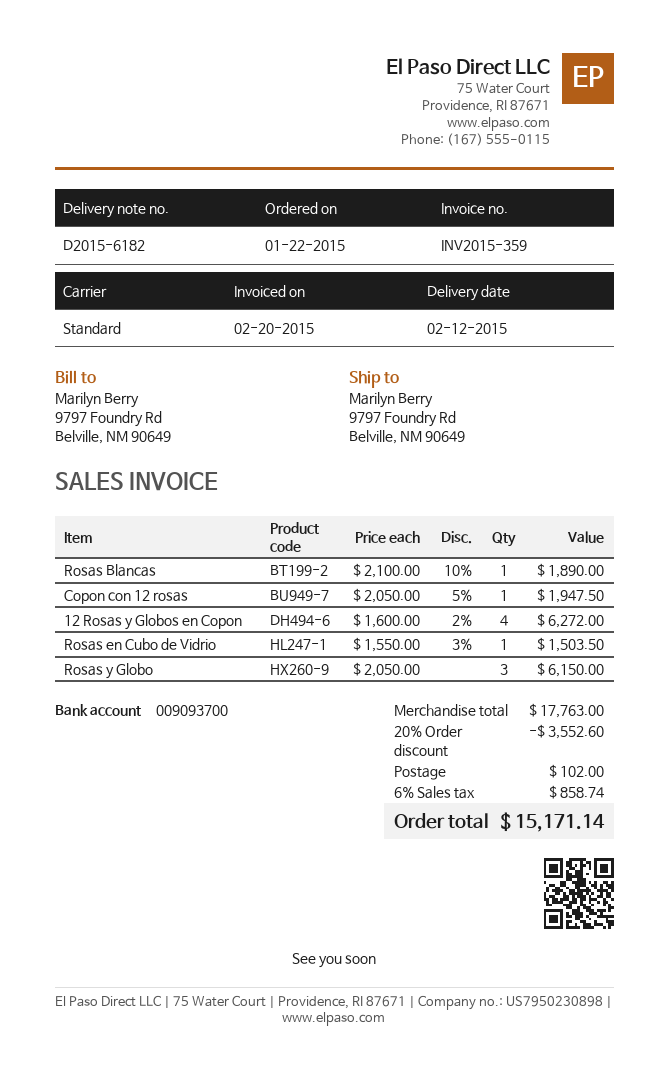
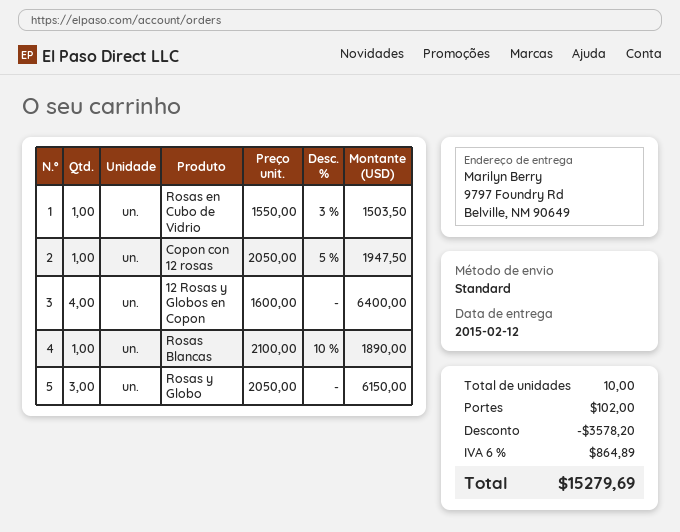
12 Rosas y Globos en Copon: 4 x 1600.00 - 2% = 6272.00 -> 4 x 1600.00 = 6400.00
discount: 3552.60 -> 3578.20
tax: 6% = 858.74 -> 6% = 864.89
total: 15171.14 -> 15279.69

